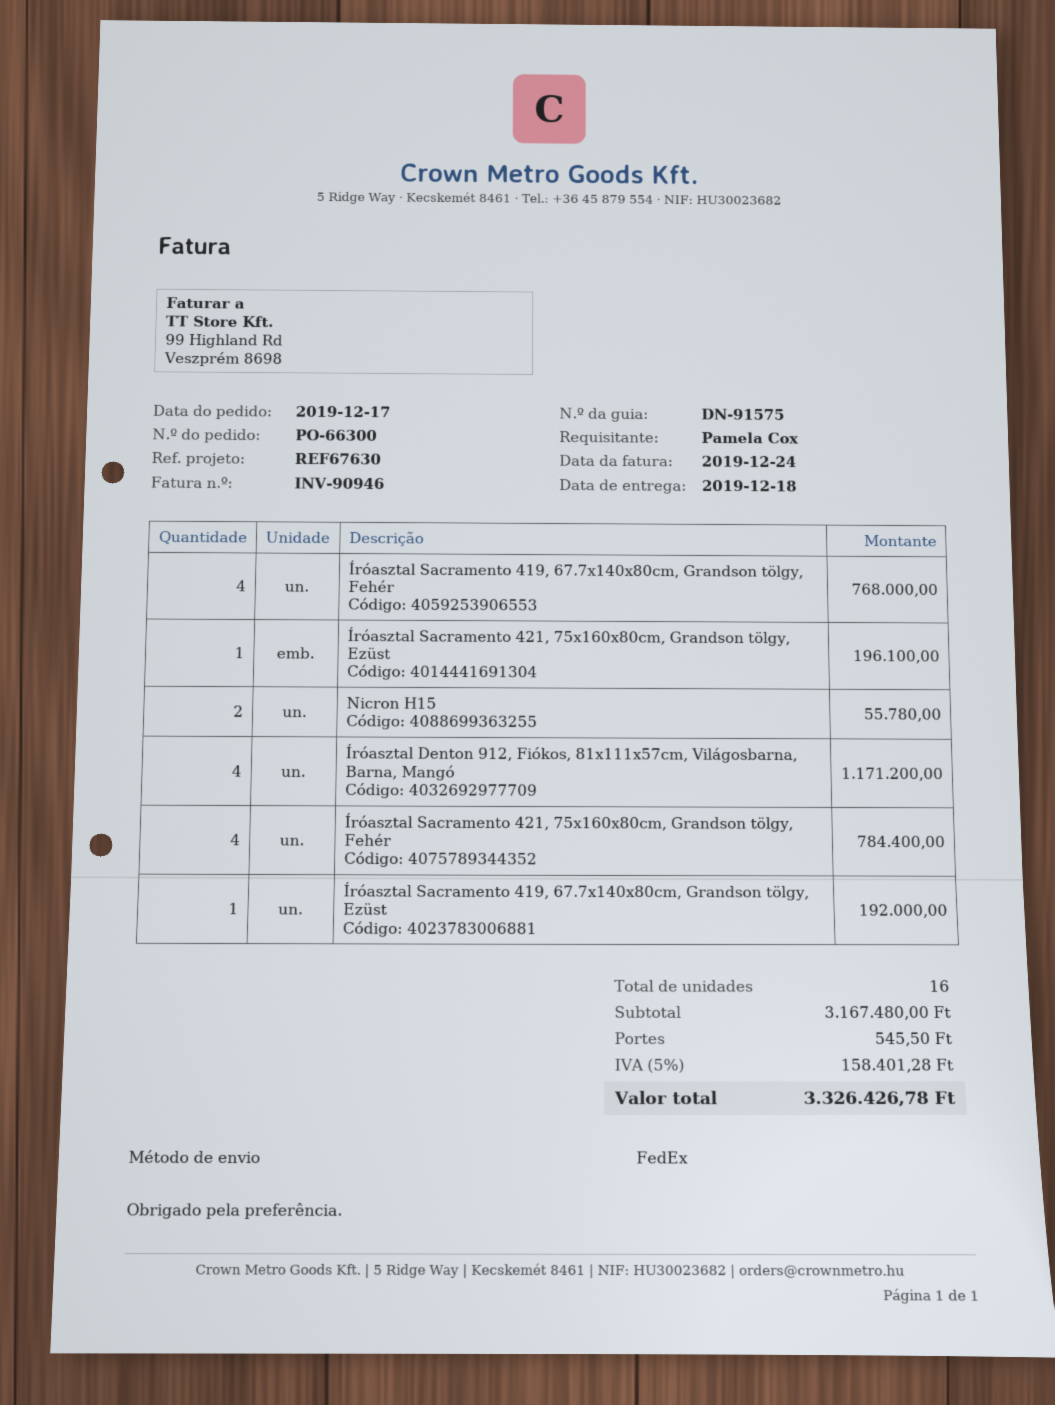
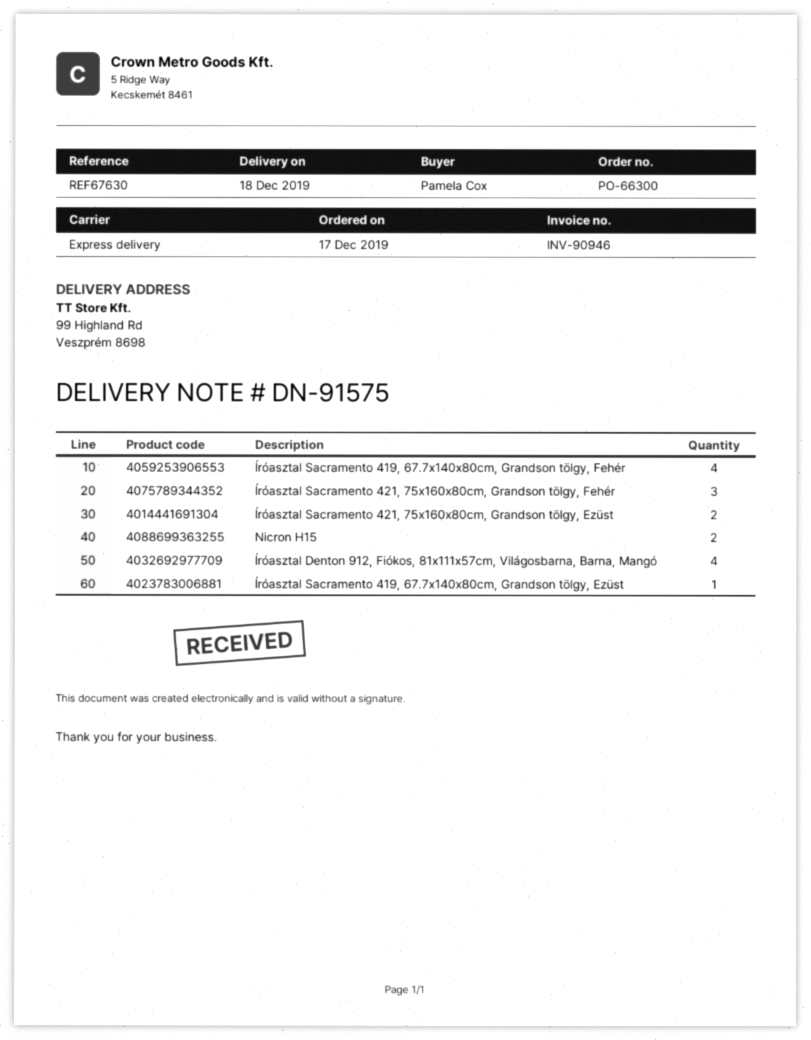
shipping method: FedEx -> express
Íróasztal Sacramento 421, 75x160x80cm, Grandson tölgy, Ezüst: 1 -> 2
Íróasztal Sacramento 421, 75x160x80cm, Grandson tölgy, Fehér: 4 -> 3

